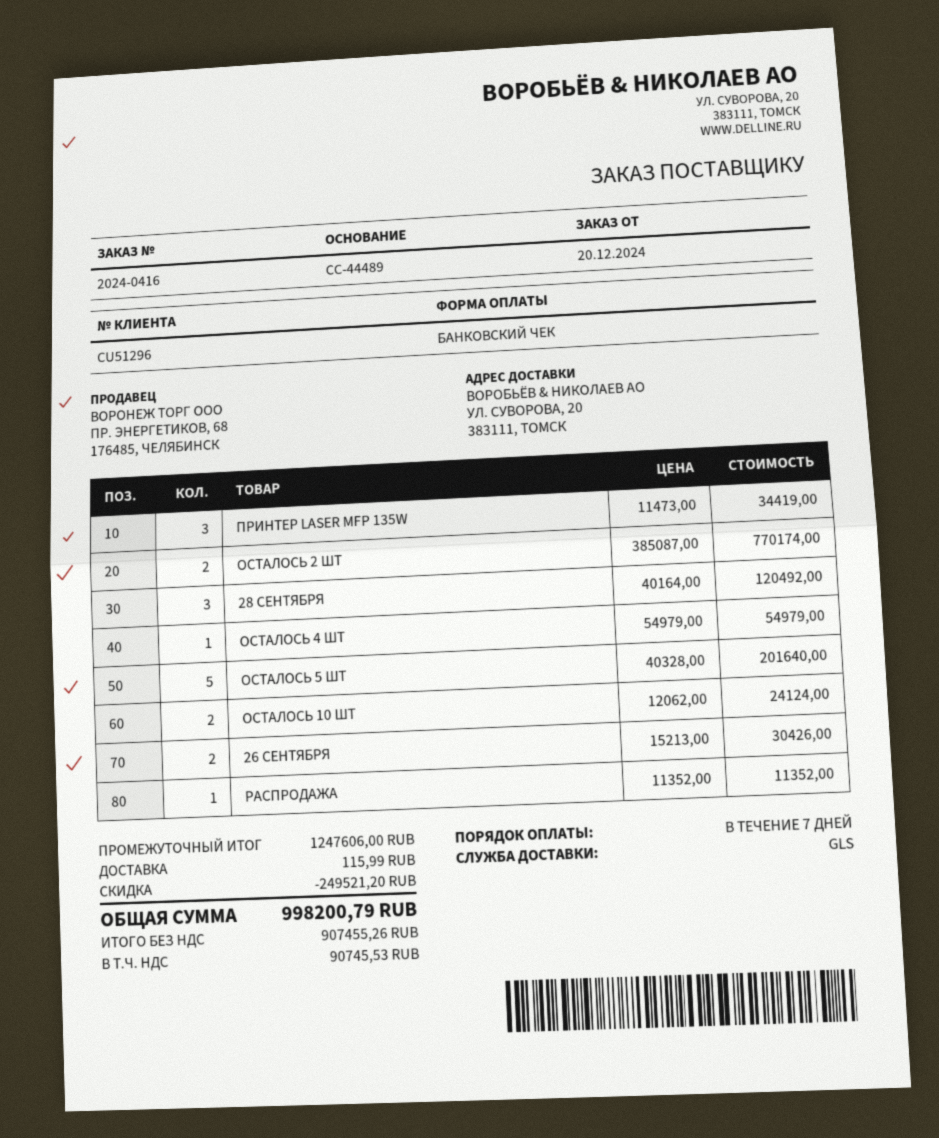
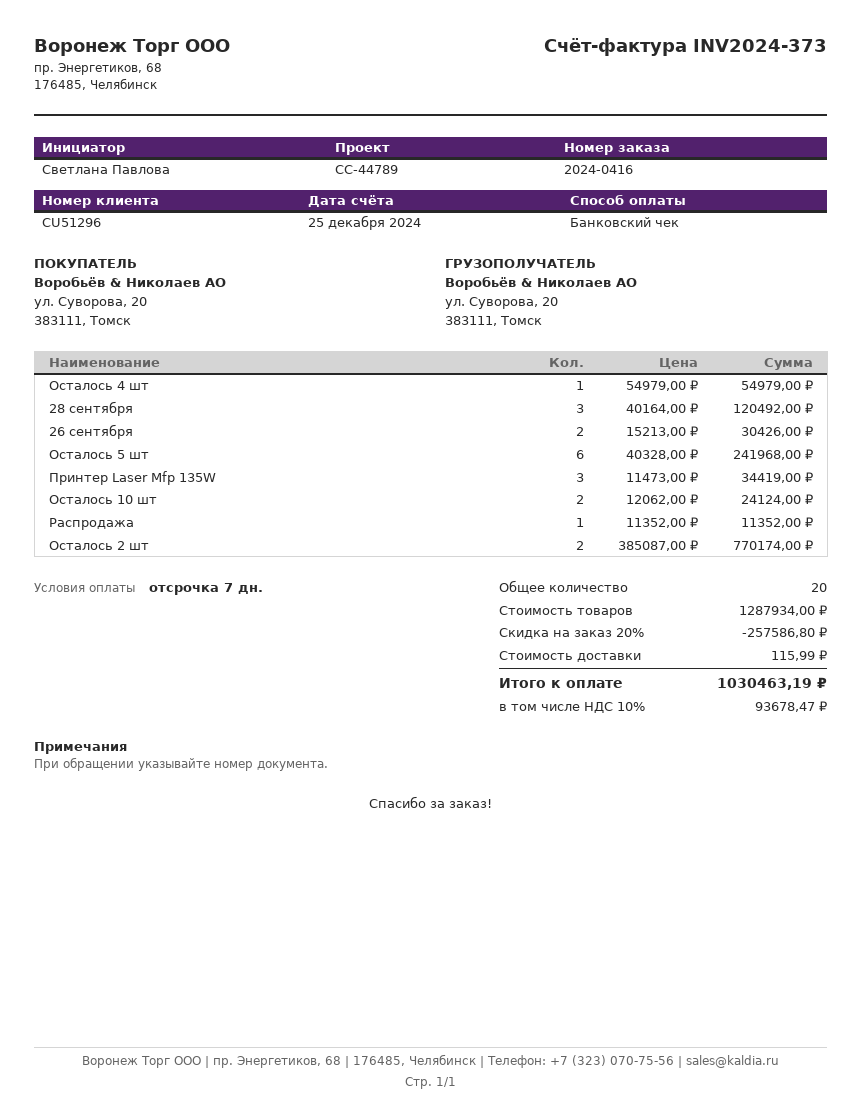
reference: CC-44489 -> CC-44789
ОСТАЛОСЬ 5 ШТ: 5 x 40328.00 = 201640.00 -> 6 x 40328.00 = 241968.00
subtotal: 1247606.00 -> 1287934.00
discount: 249521.20 -> 257586.80
tax: 90745.53 -> 93678.47
total: 998200.79 -> 1030463.19

